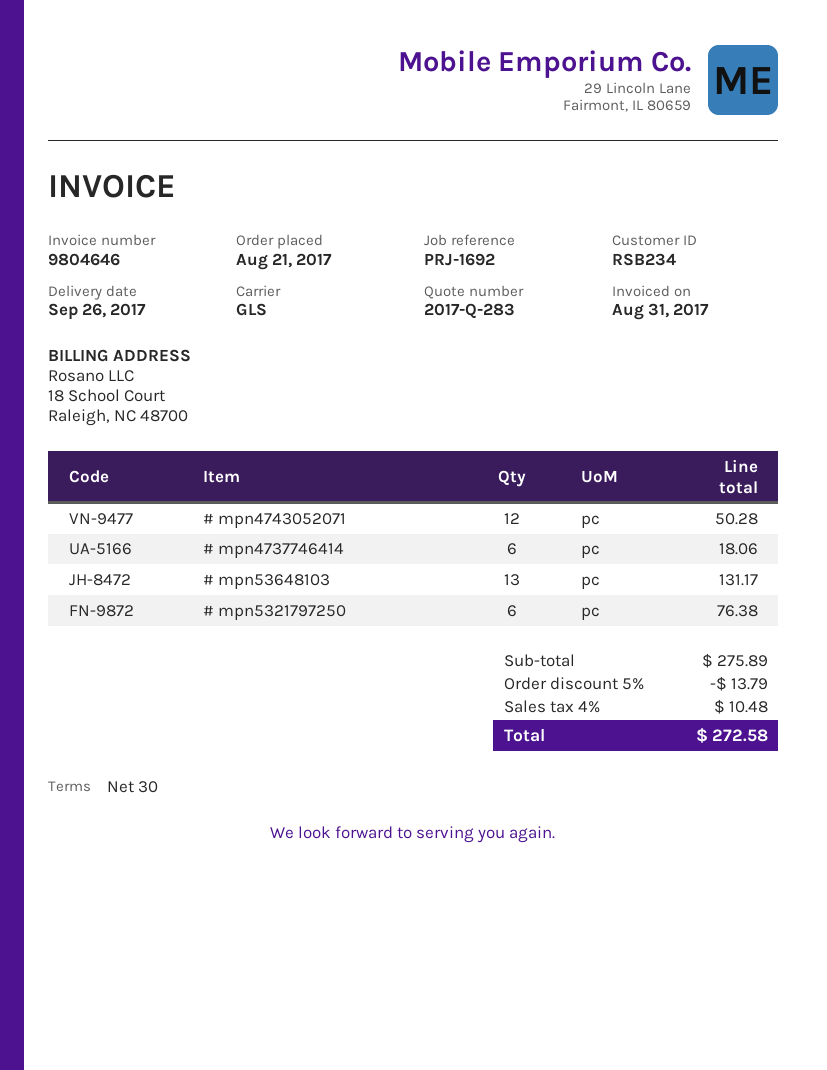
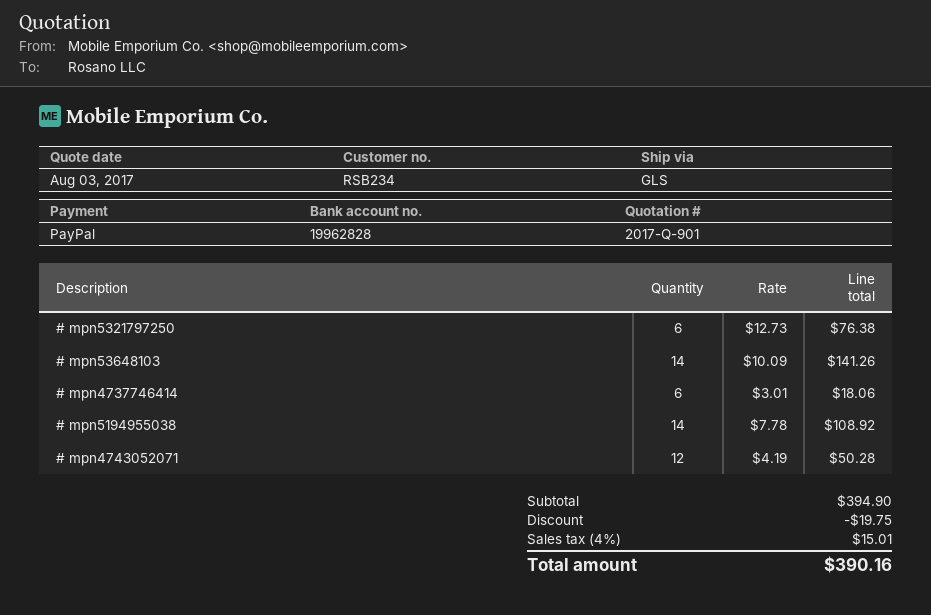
quote number: 2017-Q-283 -> 2017-Q-901
# mpn53648103: 13 for 131.17 -> 14 for 141.26
# mpn5194955038: none -> 14 for 108.92
subtotal: 275.89 -> 394.90
discount: 13.79 -> 19.75
tax: 4% = 10.48 -> 4% = 15.01
total: 272.58 -> 390.16

